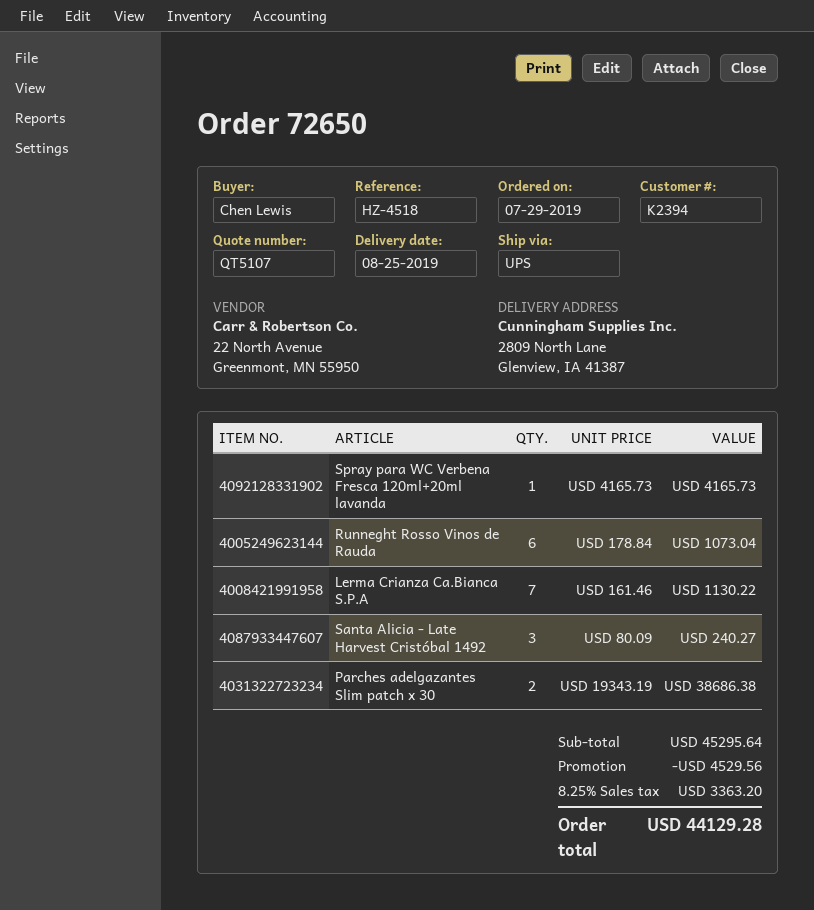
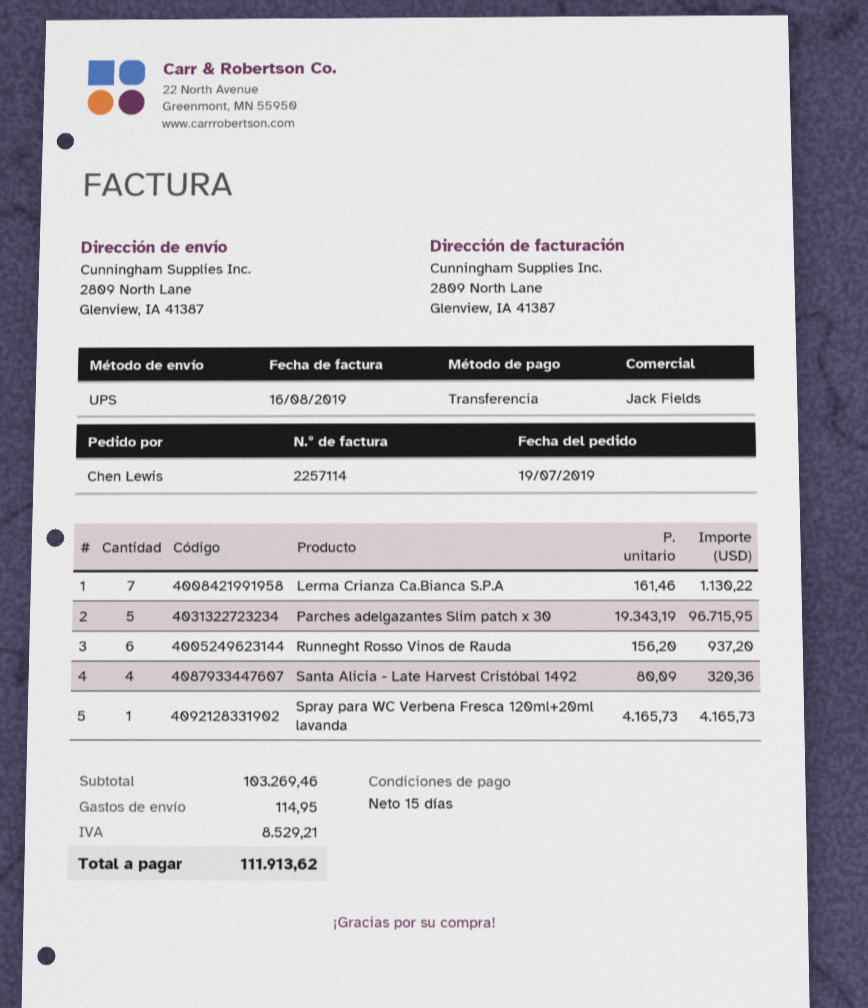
order date: 2019-07-29 -> 2019-07-19
Runneght Rosso Vinos de Rauda: 6 x 178.84 = 1073.04 -> 6 x 156.20 = 937.20
Santa Alicia - Late Harvest Cristóbal 1492: 3 x 80.09 = 240.27 -> 4 x 80.09 = 320.36
Parches adelgazantes Slim patch x 30: 2 x 19343.19 = 38686.38 -> 5 x 19343.19 = 96715.95
subtotal: 45295.64 -> 103269.46
discount: 4529.56 -> none
shipping: none -> 114.95
tax: 3363.20 -> 8529.21
total: 44129.28 -> 111913.62

